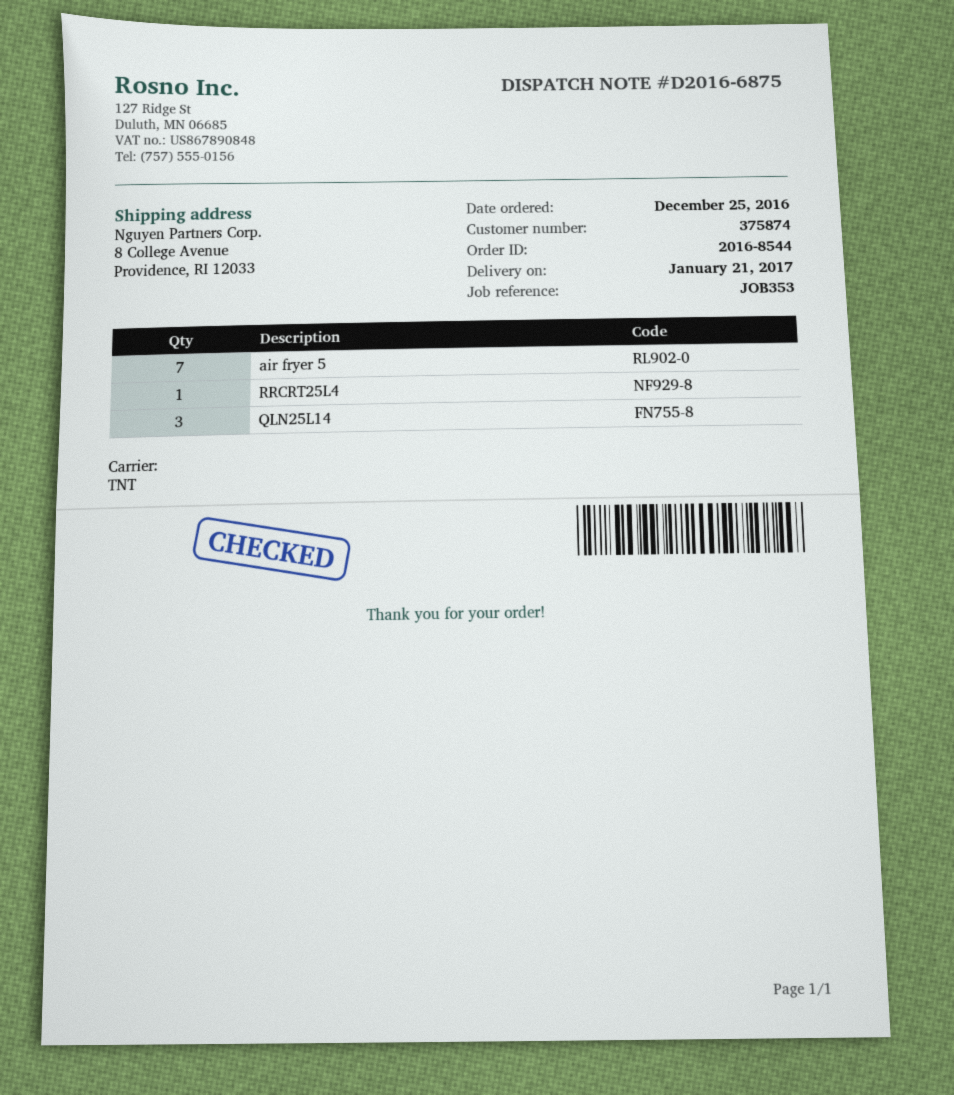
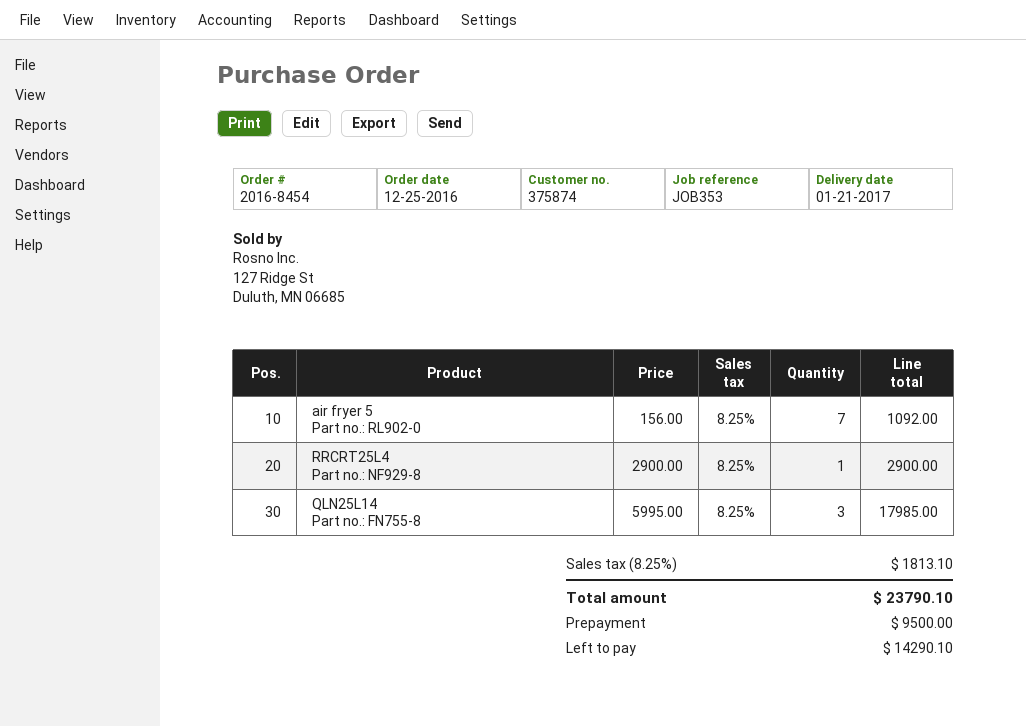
order number: 2016-8544 -> 2016-8454

